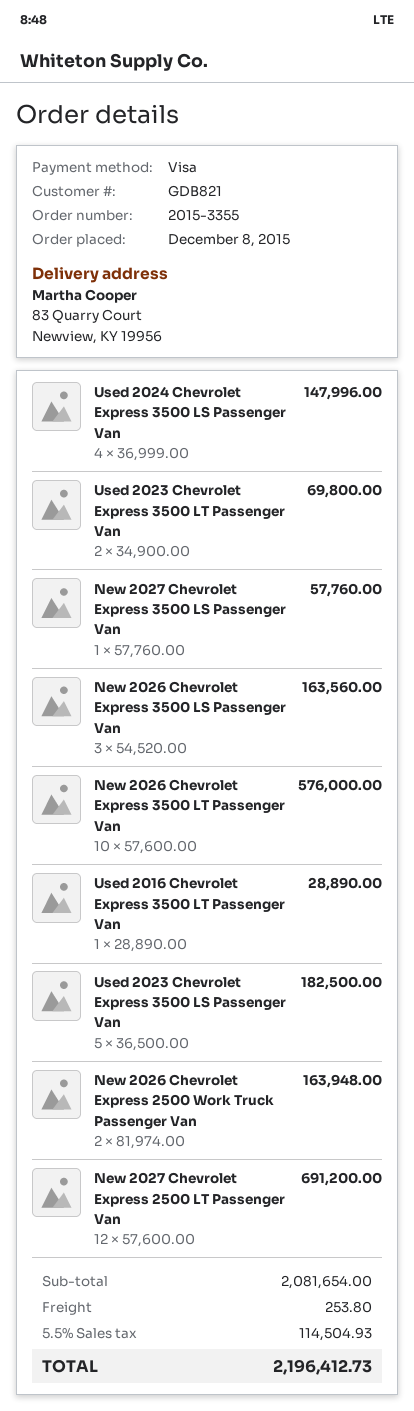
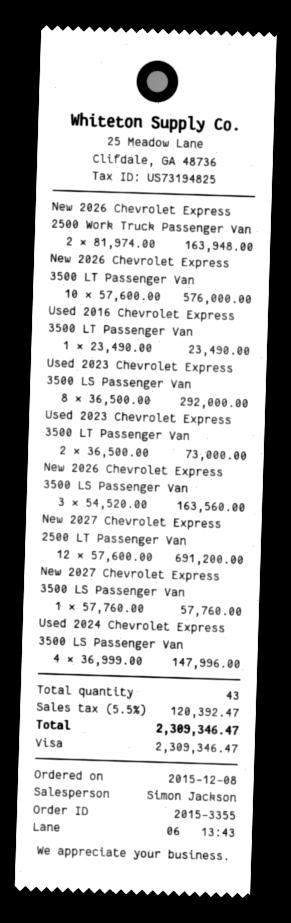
Used 2023 Chevrolet Express 3500 LT Passenger Van: 2 x 34900.00 = 69800.00 -> 2 x 36500.00 = 73000.00
Used 2016 Chevrolet Express 3500 LT Passenger Van: 1 x 28890.00 = 28890.00 -> 1 x 23490.00 = 23490.00
Used 2023 Chevrolet Express 3500 LS Passenger Van: 5 x 36500.00 = 182500.00 -> 8 x 36500.00 = 292000.00
shipping: 253.80 -> none
tax: 5.5% = 114504.93 -> 5.5% = 120392.47
total: 2196412.73 -> 2309346.47

